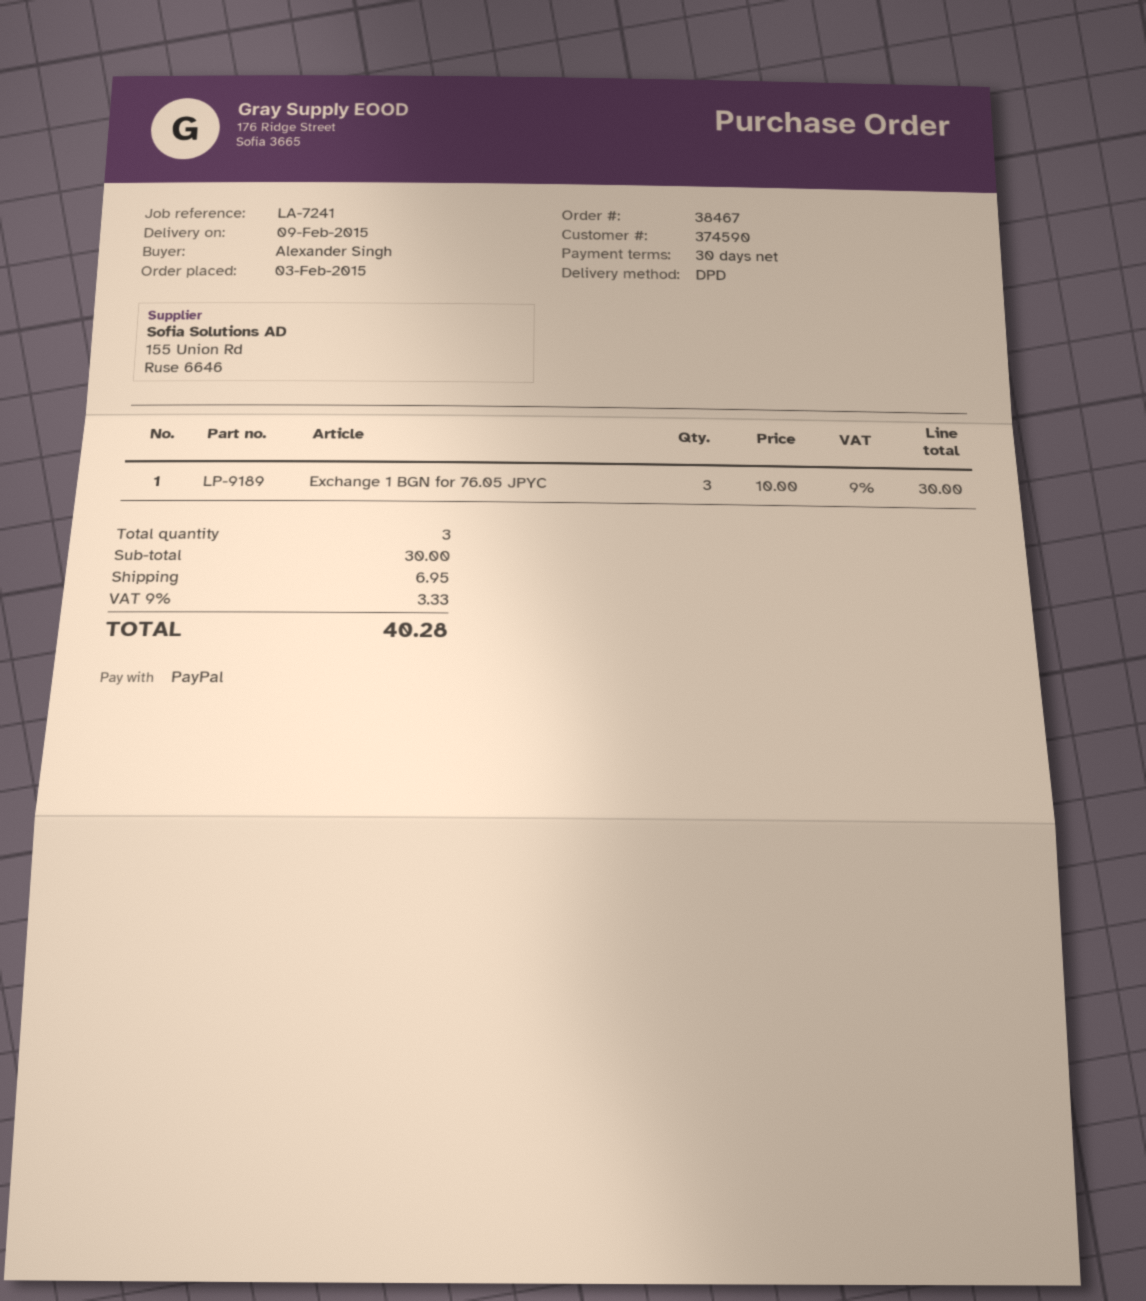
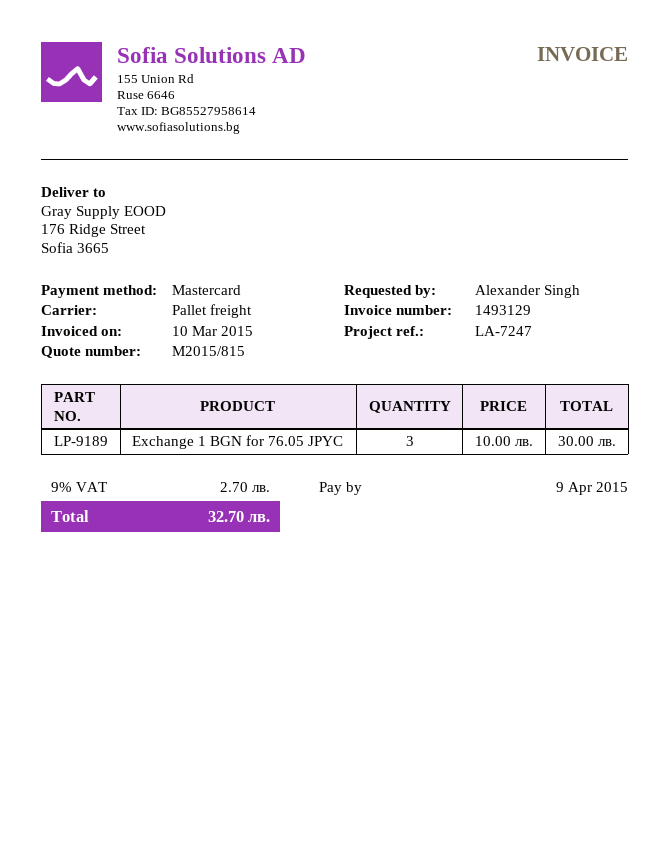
reference: LA-7241 -> LA-7247
payment method: PayPal -> Mastercard
shipping method: DPD -> pallet freight
shipping: 6.95 -> none
tax: 9% = 3.33 -> 9% = 2.70
total: 40.28 -> 32.70

